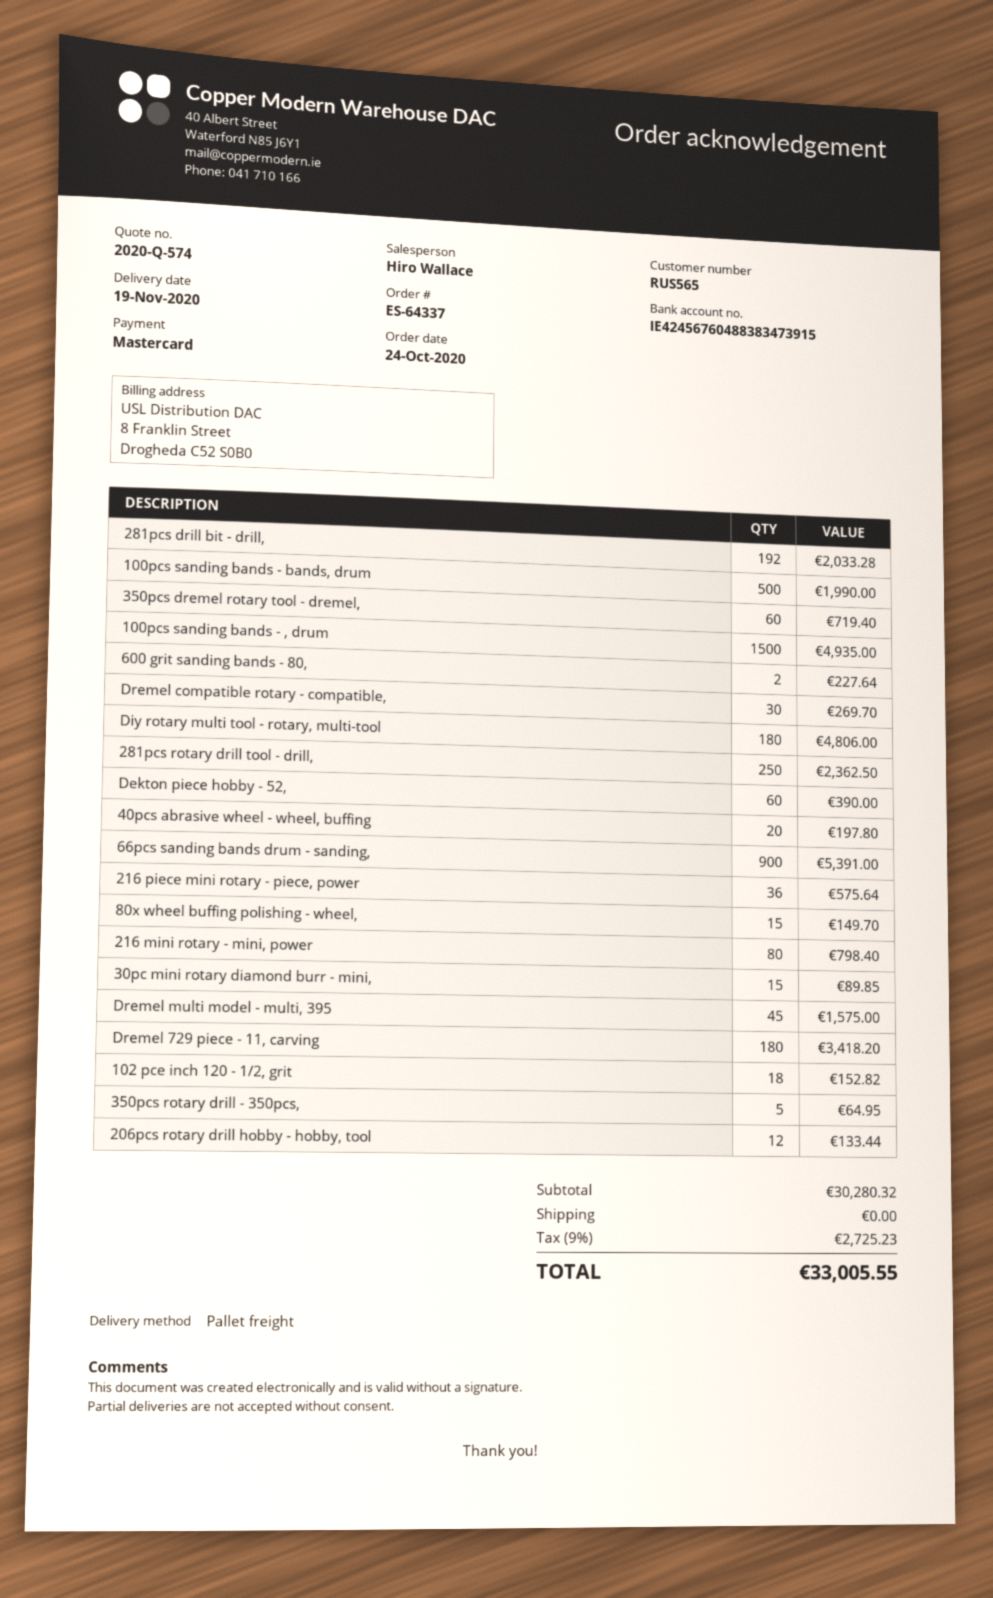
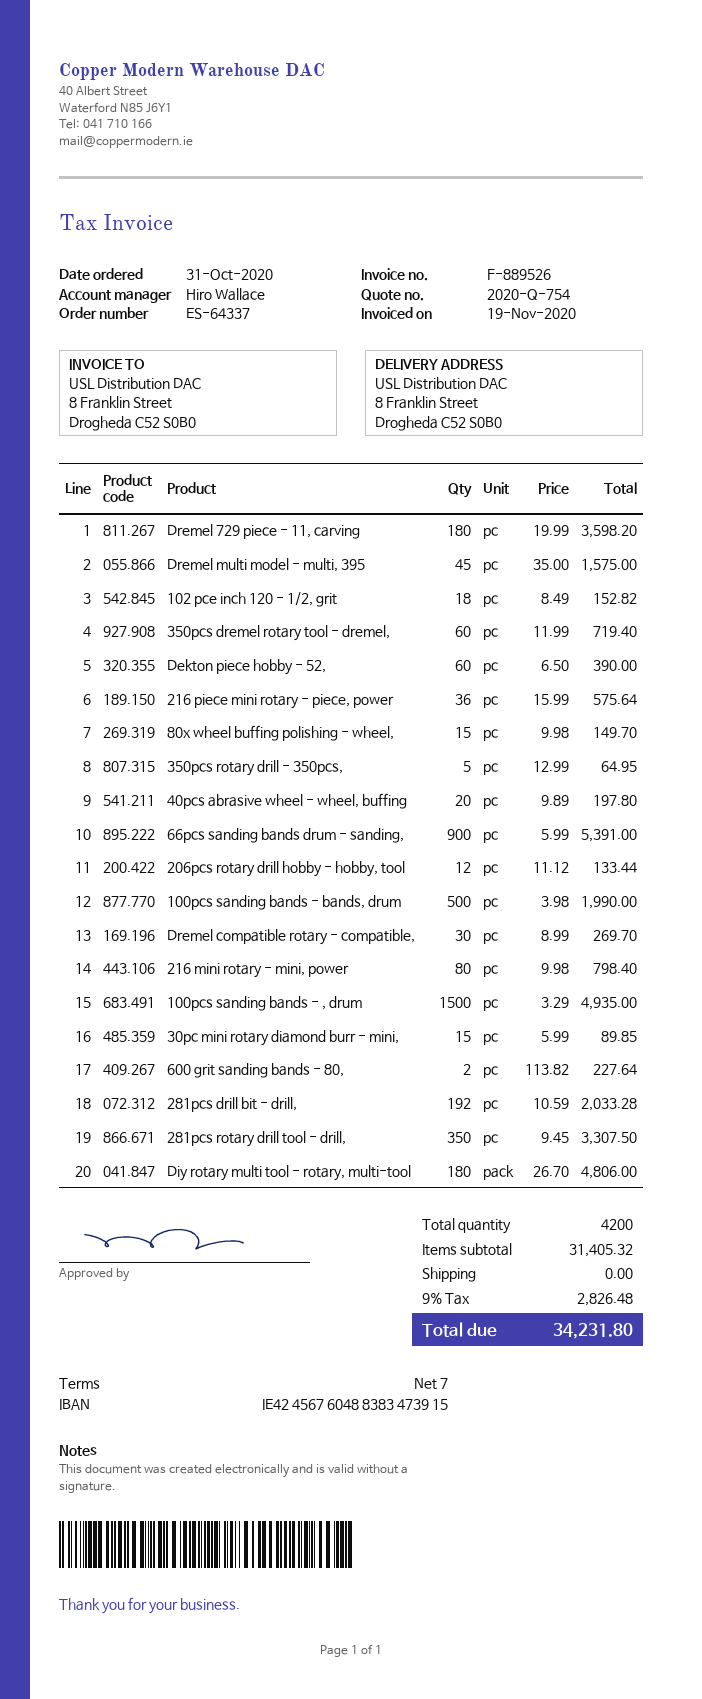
quote number: 2020-Q-574 -> 2020-Q-754
order date: 2020-10-24 -> 2020-10-31
281pcs rotary drill tool - drill,: 250 for 2362.50 -> 350 for 3307.50
Dremel 729 piece - 11, carving: 180 for 3418.20 -> 180 for 3598.20
subtotal: 30280.32 -> 31405.32
tax: 9% = 2725.23 -> 9% = 2826.48
total: 33005.55 -> 34231.80

